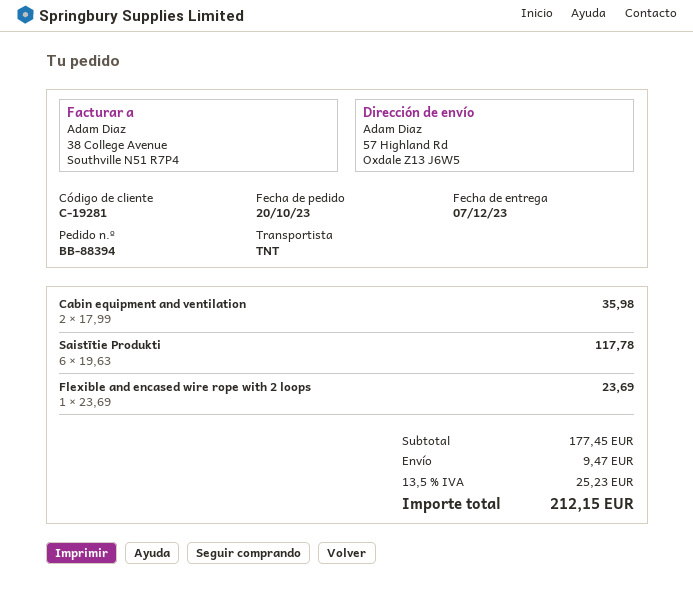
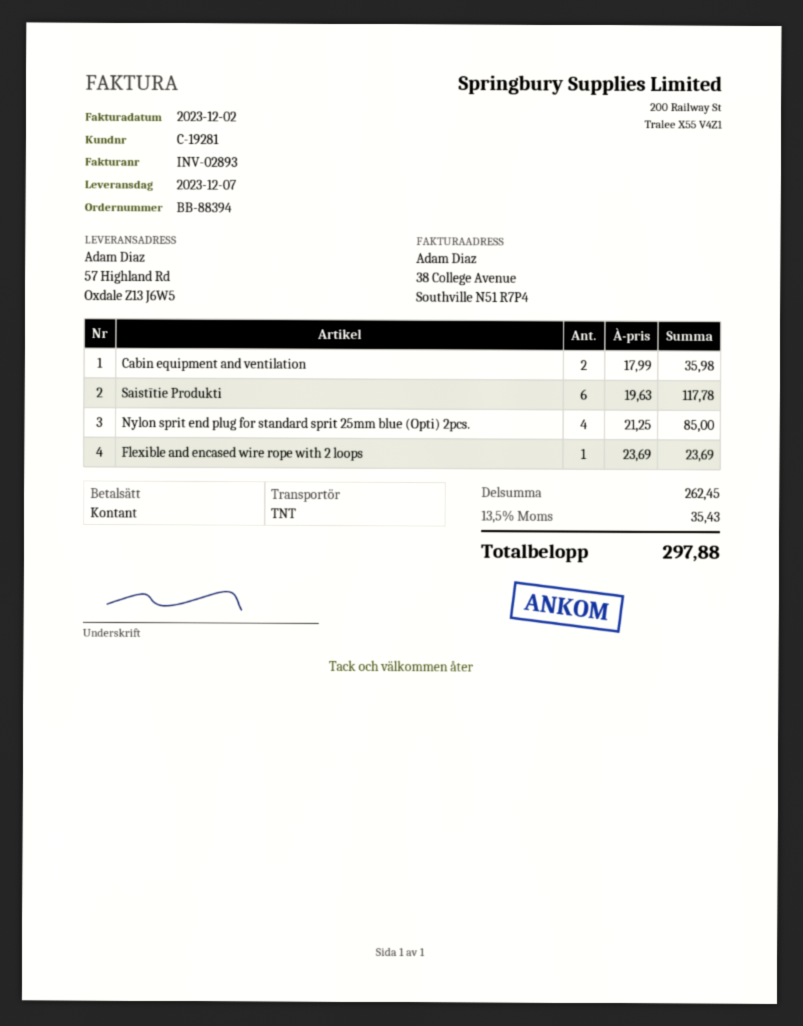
Nylon sprit end plug for standard sprit 25mm blue (Opti) 2pcs.: none -> 4 x 21.25 = 85.00
subtotal: 177.45 -> 262.45
shipping: 9.47 -> none
tax: 13.5% = 25.23 -> 13.5% = 35.43
total: 212.15 -> 297.88

